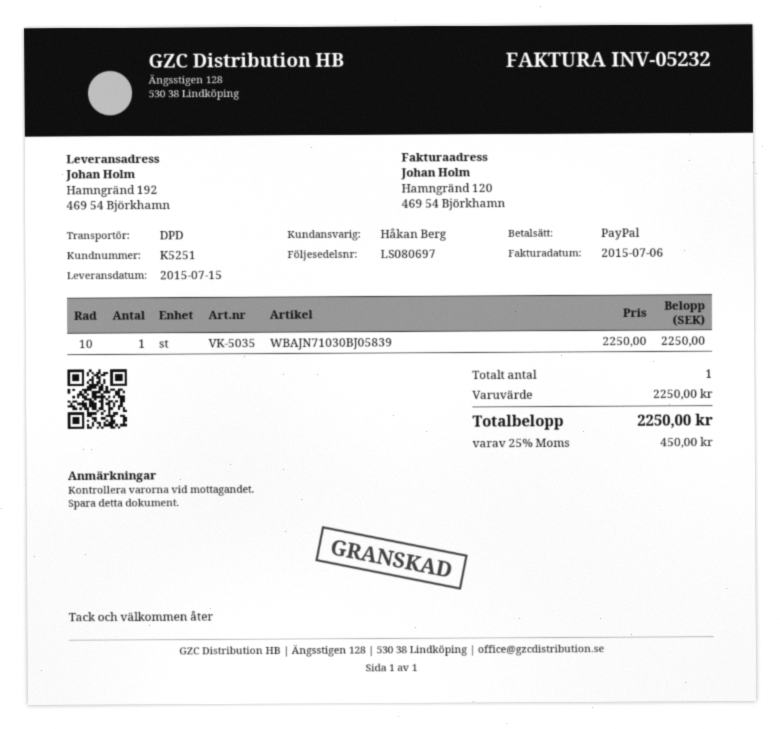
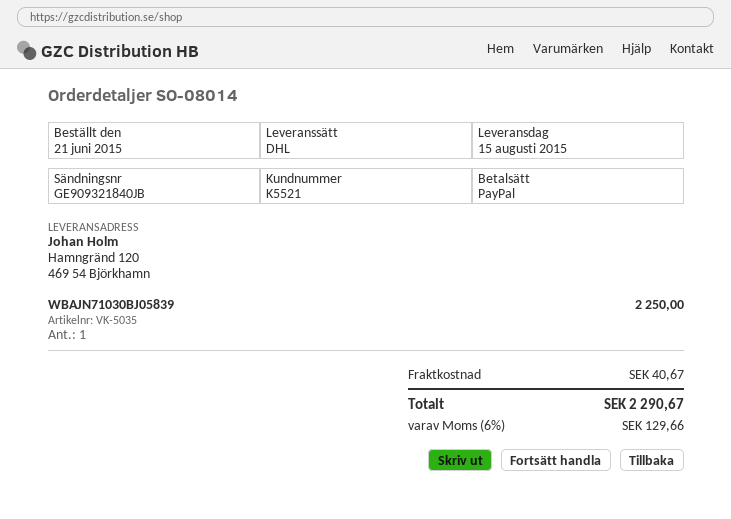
delivery date: 2015-07-15 -> 2015-08-15
customer number: K5251 -> K5521
shipping method: DPD -> DHL
ship to: Hamngränd 192, 469 54 Björkhamn -> Hamngränd 120, 469 54 Björkhamn
shipping: none -> 40.67
tax: 25% = 450.00 -> 6% = 129.66
total: 2250.00 -> 2290.67

